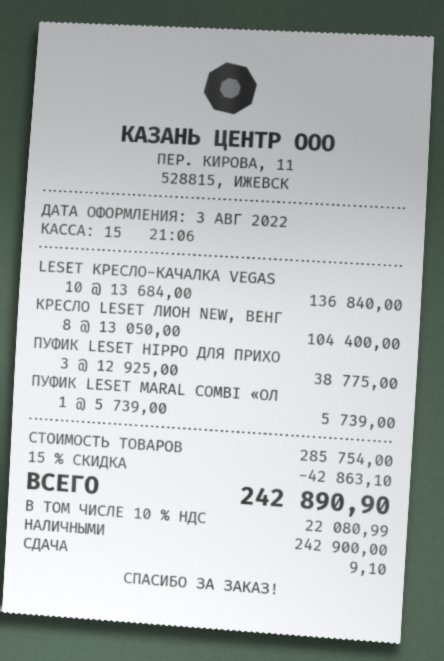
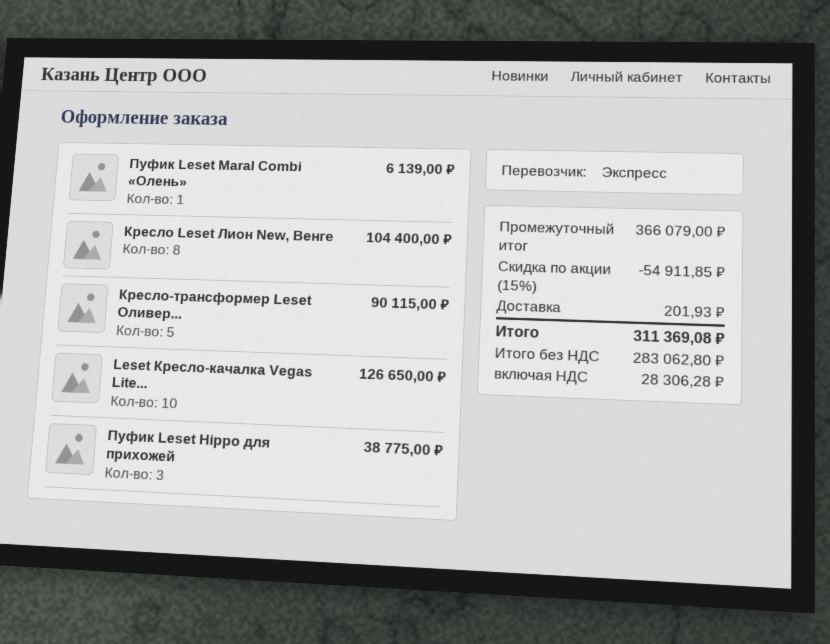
LESET КРЕСЛО-КАЧАЛКА VEGAS: 10 for 136840.00 -> 10 for 126650.00
ПУФИК LESET MARAL COMBI «ОЛ: 1 for 5739.00 -> 1 for 6139.00
Кресло-трансформер Leset Оливер...: none -> 5 for 90115.00
subtotal: 285754.00 -> 366079.00
discount: 15% = 42863.10 -> 15% = 54911.85
shipping: none -> 201.93
tax: 22080.99 -> 28306.28
total: 242890.90 -> 311369.08

